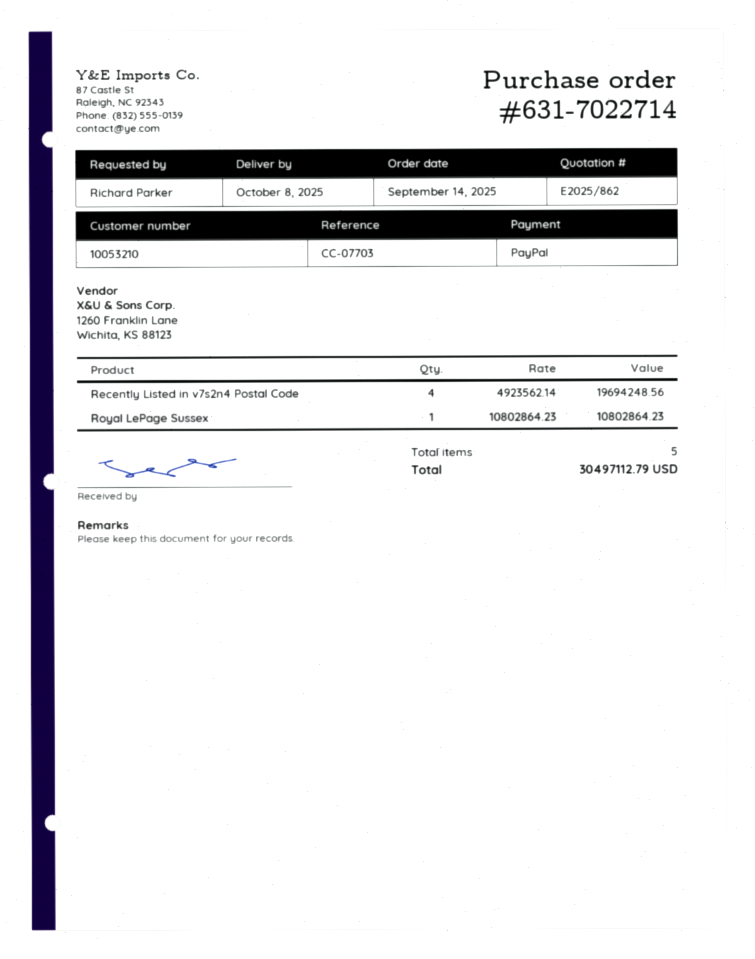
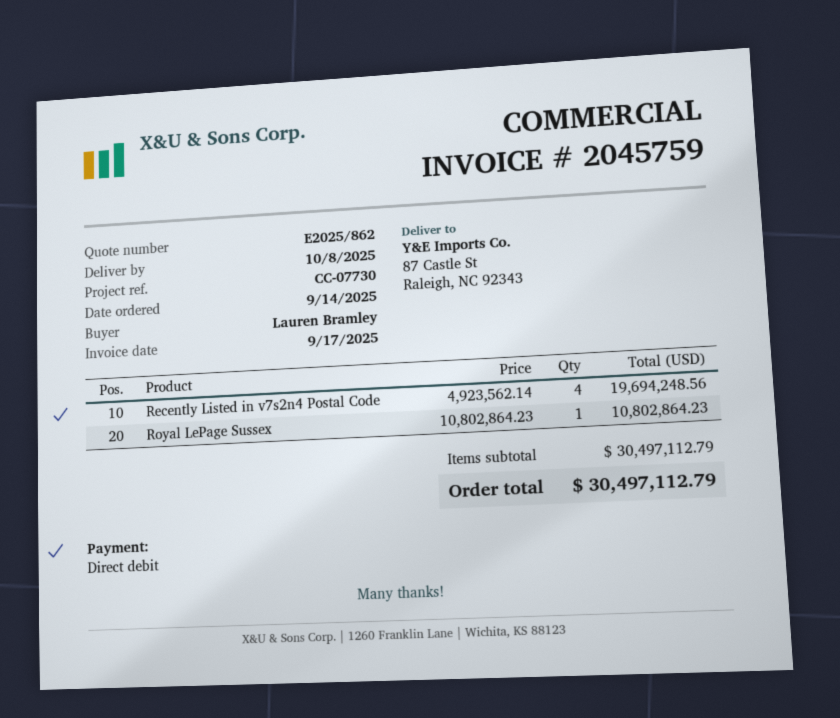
reference: CC-07703 -> CC-07730
ordered by: Richard Parker -> Lauren Bramley
payment method: PayPal -> direct debit

